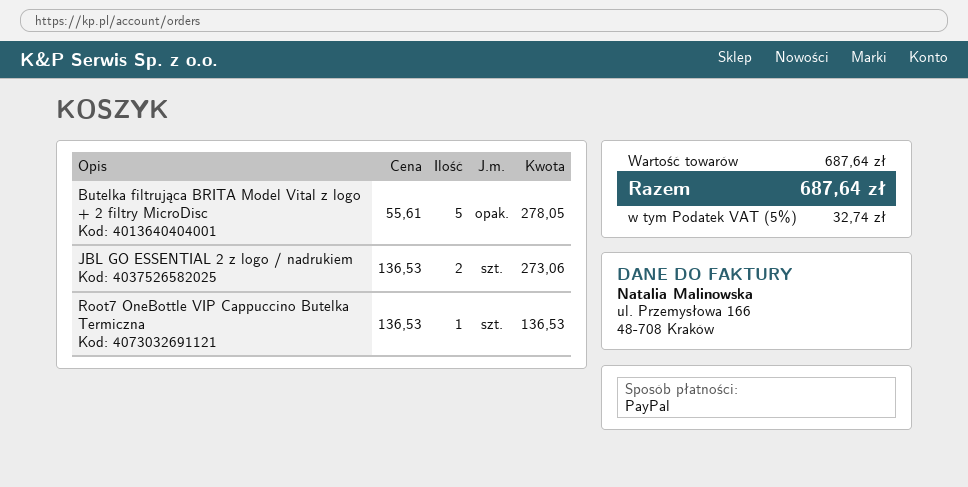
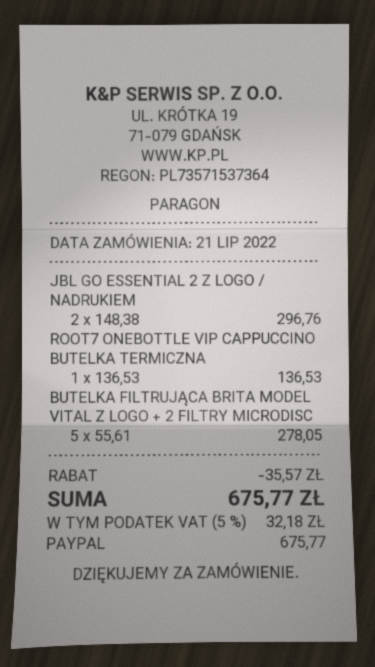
JBL GO ESSENTIAL 2 z logo / nadrukiem: 2 x 136.53 = 273.06 -> 2 x 148.38 = 296.76
discount: none -> 35.57
tax: 5% = 32.74 -> 5% = 32.18
total: 687.64 -> 675.77

